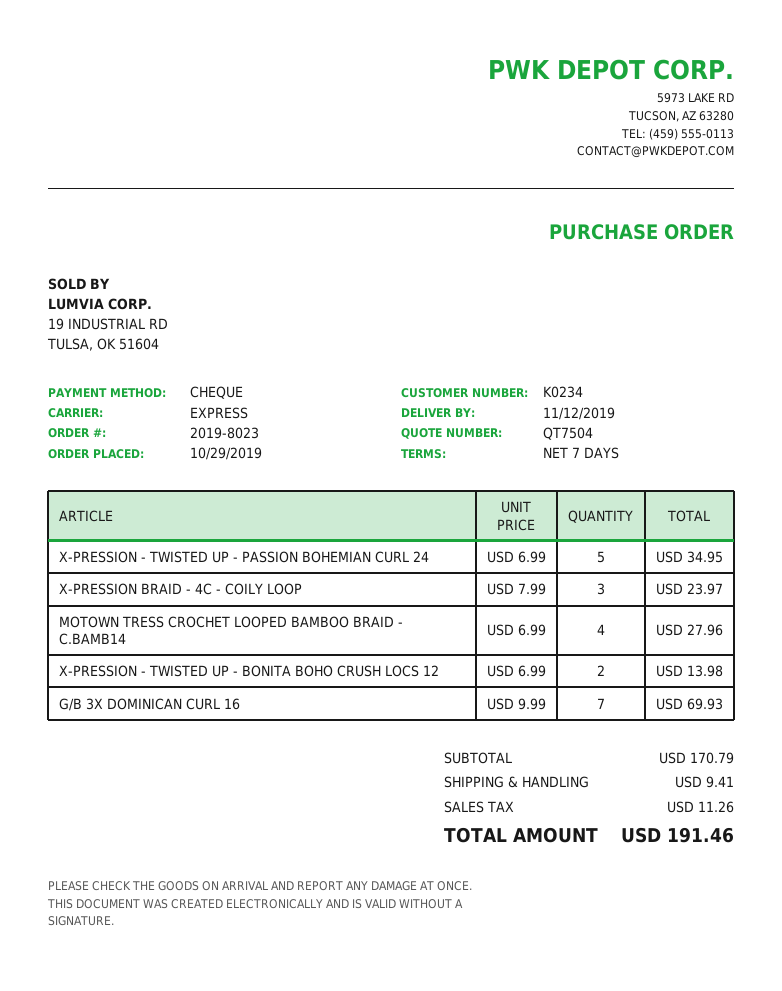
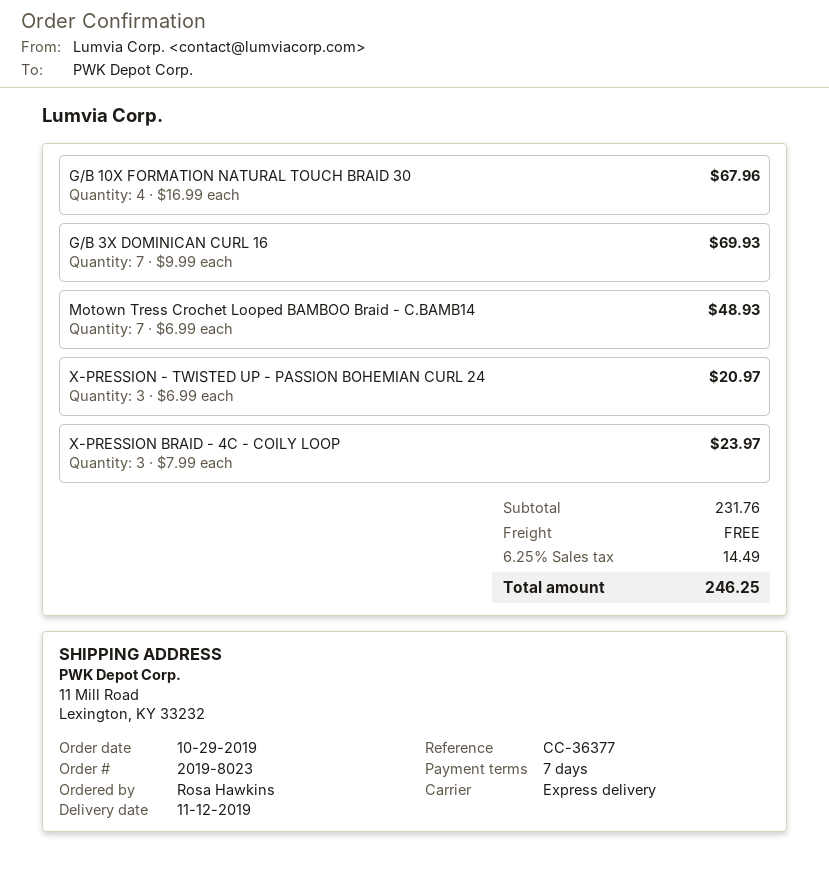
X-PRESSION - TWISTED UP - PASSION BOHEMIAN CURL 24: 5 x 6.99 = 34.95 -> 3 x 6.99 = 20.97
MOTOWN TRESS CROCHET LOOPED BAMBOO BRAID - C.BAMB14: 4 x 6.99 = 27.96 -> 7 x 6.99 = 48.93
X-PRESSION - TWISTED UP - BONITA BOHO CRUSH LOCS 12: 2 x 6.99 = 13.98 -> none
G/B 10X FORMATION NATURAL TOUCH BRAID 30: none -> 4 x 16.99 = 67.96
subtotal: 170.79 -> 231.76
shipping: 9.41 -> 0.00
tax: 11.26 -> 14.49
total: 191.46 -> 246.25

